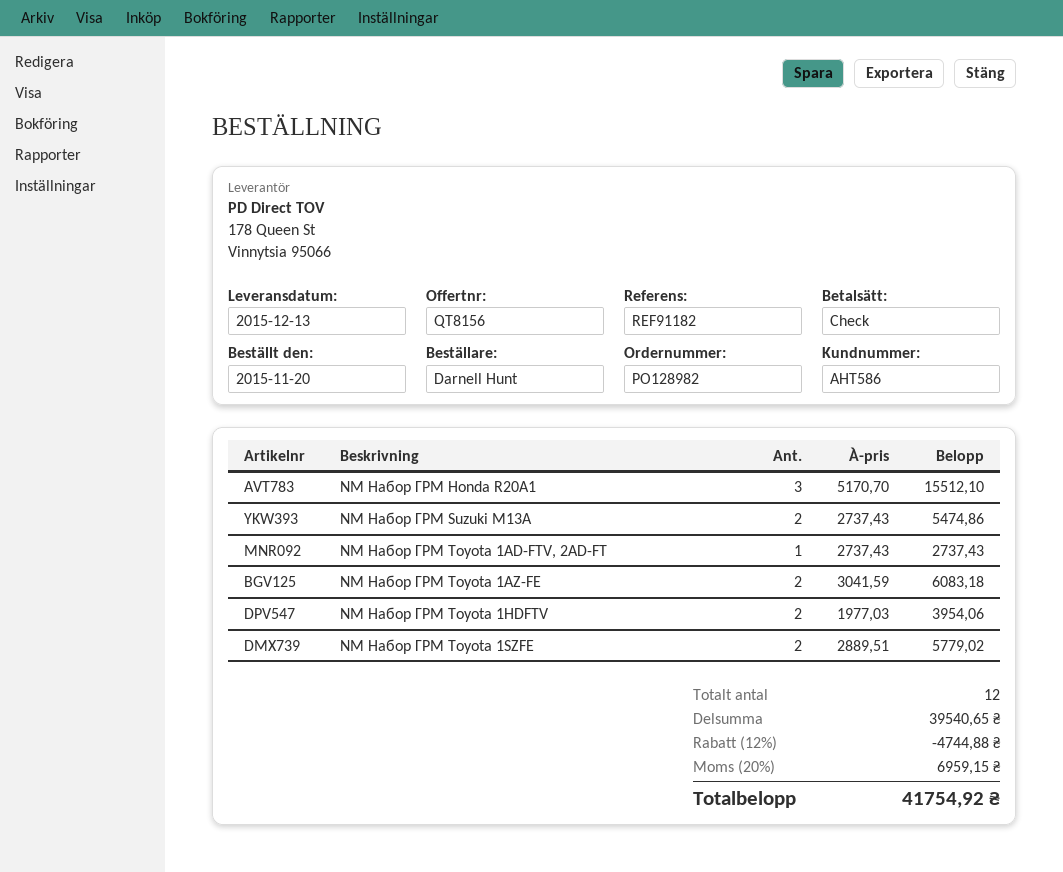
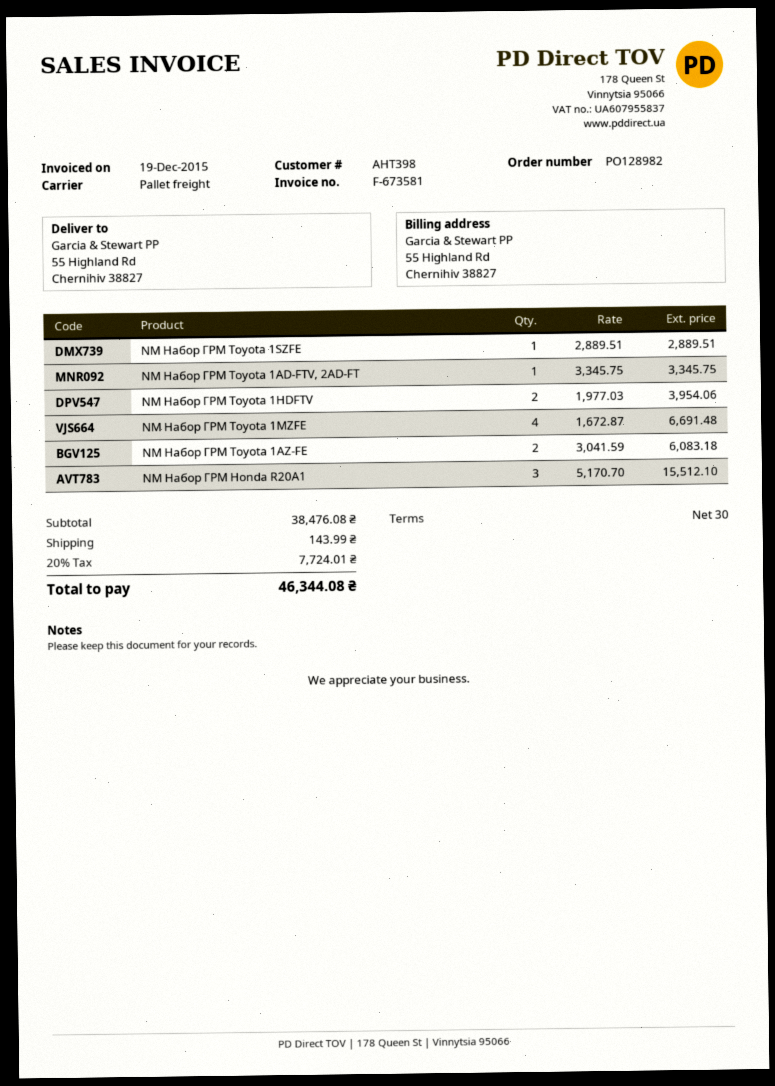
customer number: AHT586 -> AHT398
NM Набор ГРМ Suzuki M13A: 2 x 2737.43 = 5474.86 -> none
NM Набор ГРМ Toyota 1AD-FTV, 2AD-FT: 1 x 2737.43 = 2737.43 -> 1 x 3345.75 = 3345.75
NM Набор ГРМ Toyota 1SZFE: 2 x 2889.51 = 5779.02 -> 1 x 2889.51 = 2889.51
NM Набор ГРМ Toyota 1MZFE: none -> 4 x 1672.87 = 6691.48
subtotal: 39540.65 -> 38476.08
discount: 12% = 4744.88 -> none
shipping: none -> 143.99
tax: 20% = 6959.15 -> 20% = 7724.01
total: 41754.92 -> 46344.08

